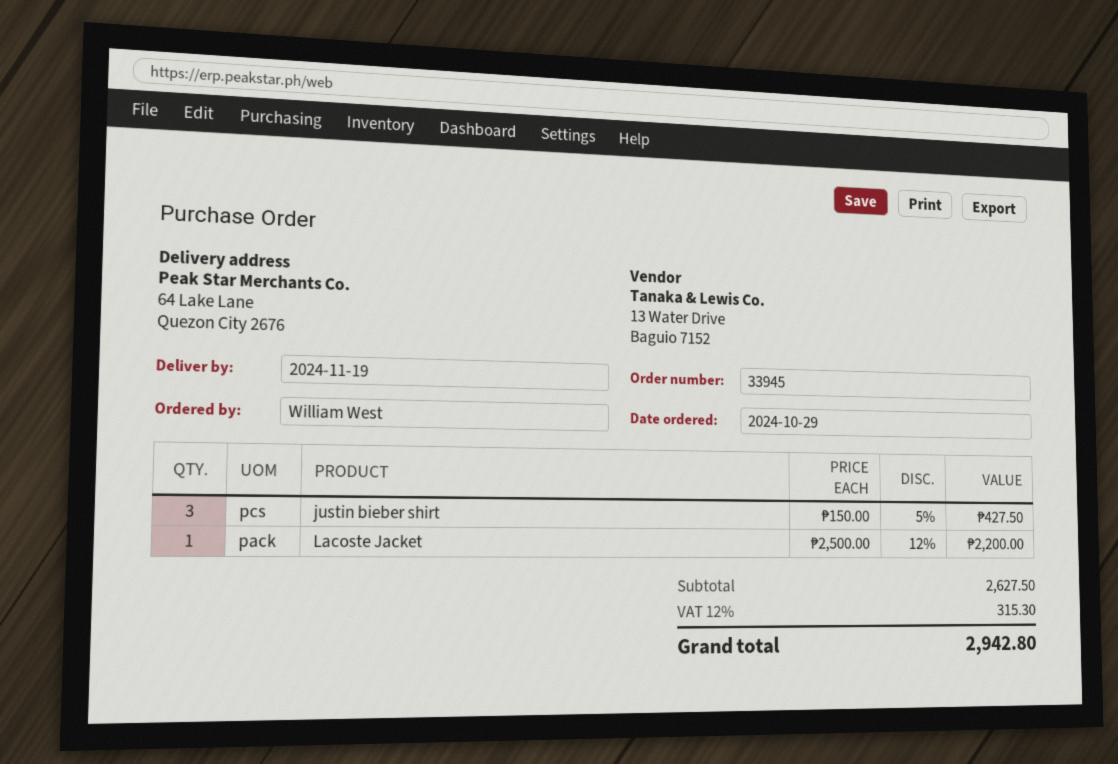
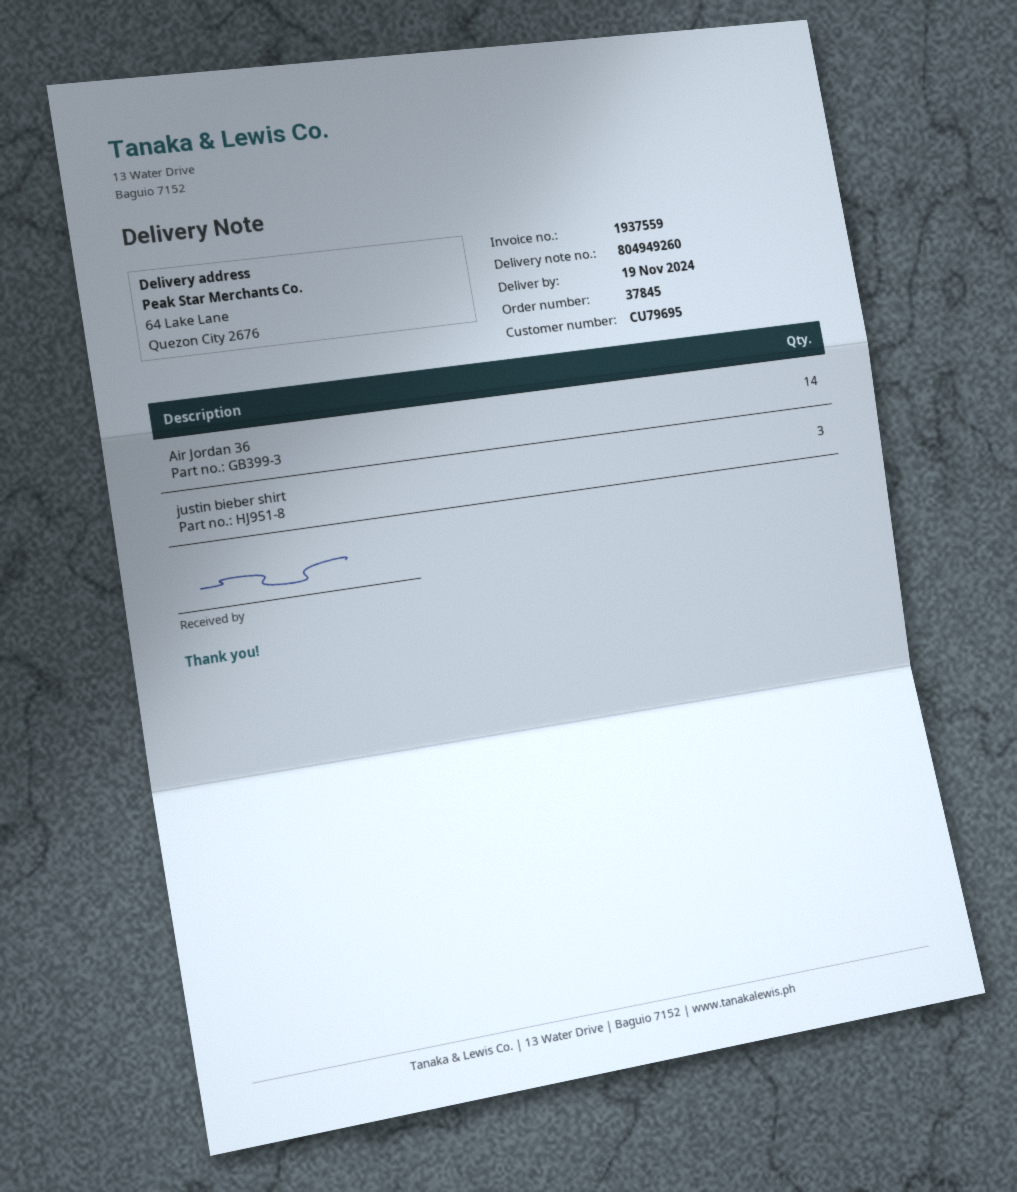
order number: 33945 -> 37845
Lacoste Jacket: 1 -> none
Air Jordan 36: none -> 14

